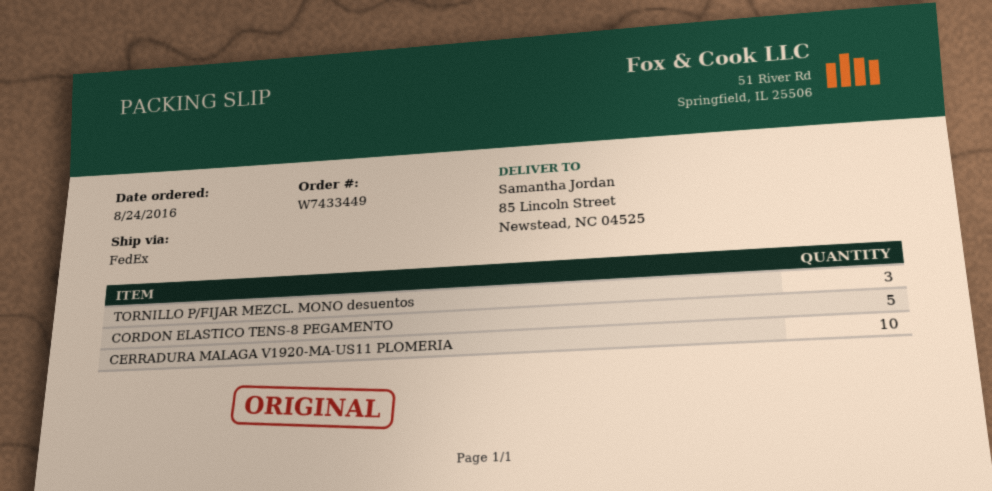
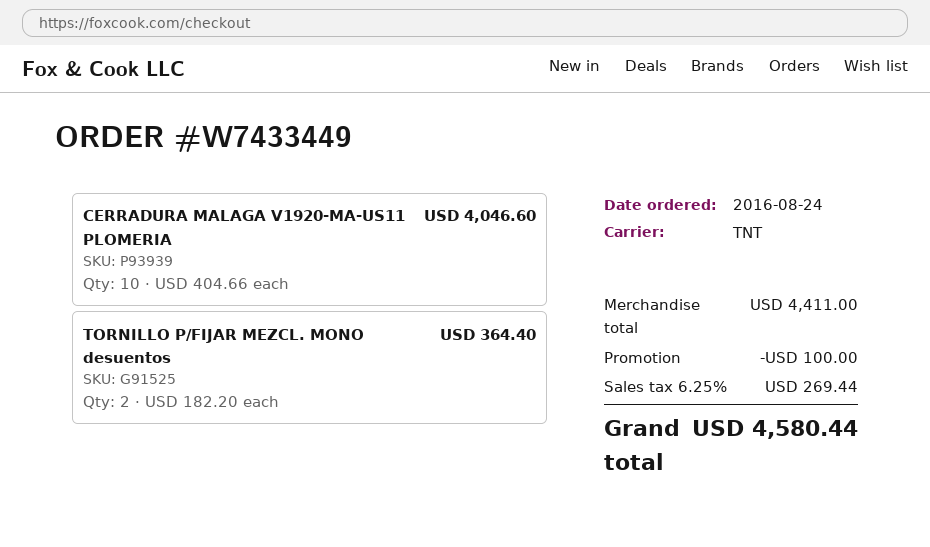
shipping method: FedEx -> TNT
TORNILLO P/FIJAR MEZCL. MONO desuentos: 3 -> 2
CORDON ELASTICO TENS-8 PEGAMENTO: 5 -> none

